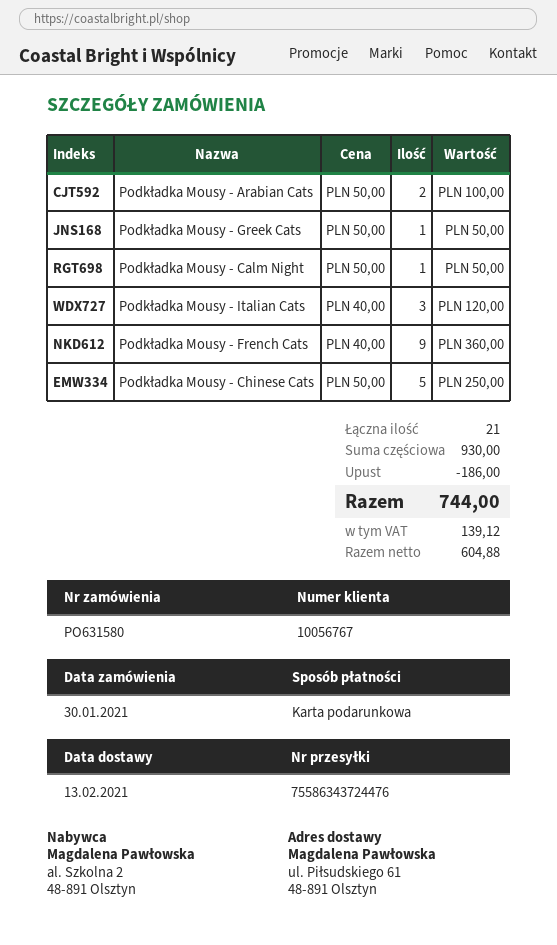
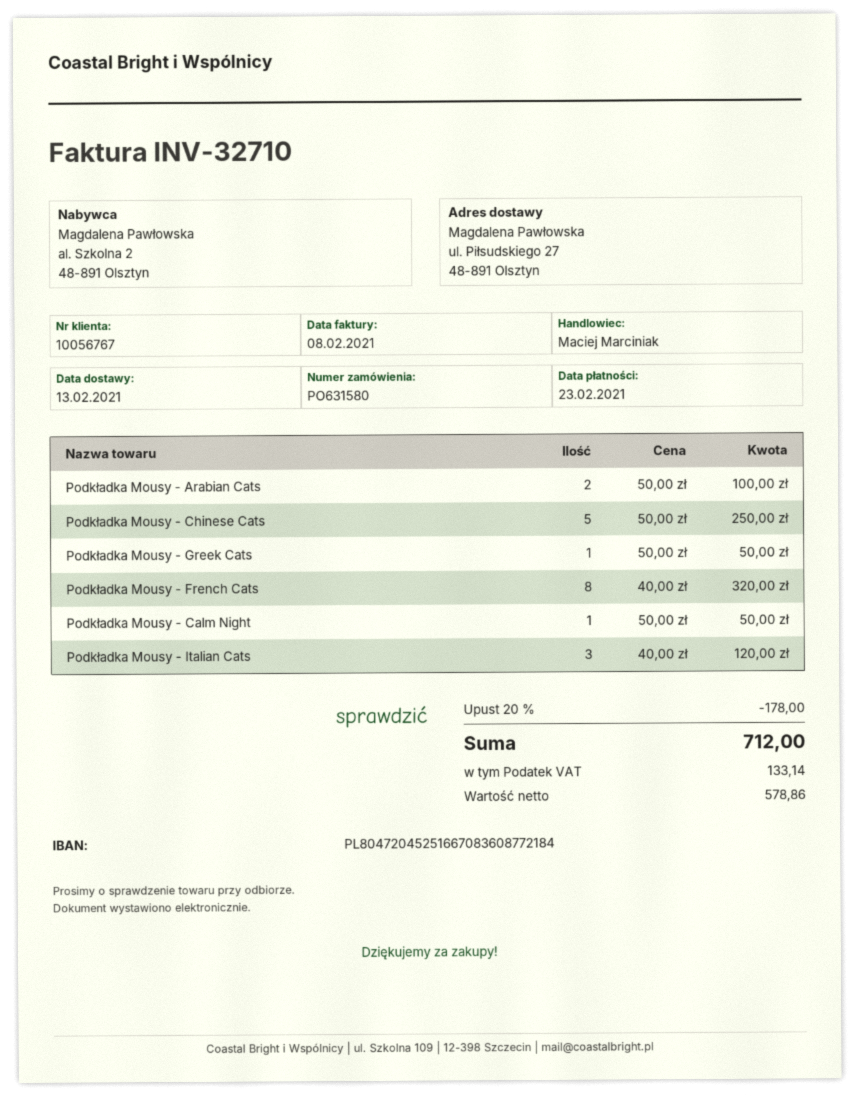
ship to: ul. Piłsudskiego 61, 48-891 Olsztyn -> ul. Piłsudskiego 27, 48-891 Olsztyn
Podkładka Mousy - French Cats: 9 x 40.00 = 360.00 -> 8 x 40.00 = 320.00
discount: 186.00 -> 178.00
net: 604.88 -> 578.86
tax: 139.12 -> 133.14
total: 744.00 -> 712.00

